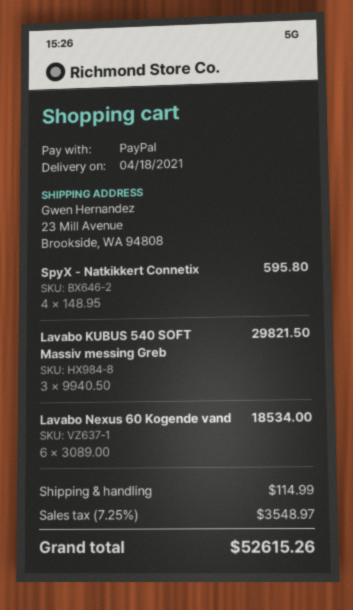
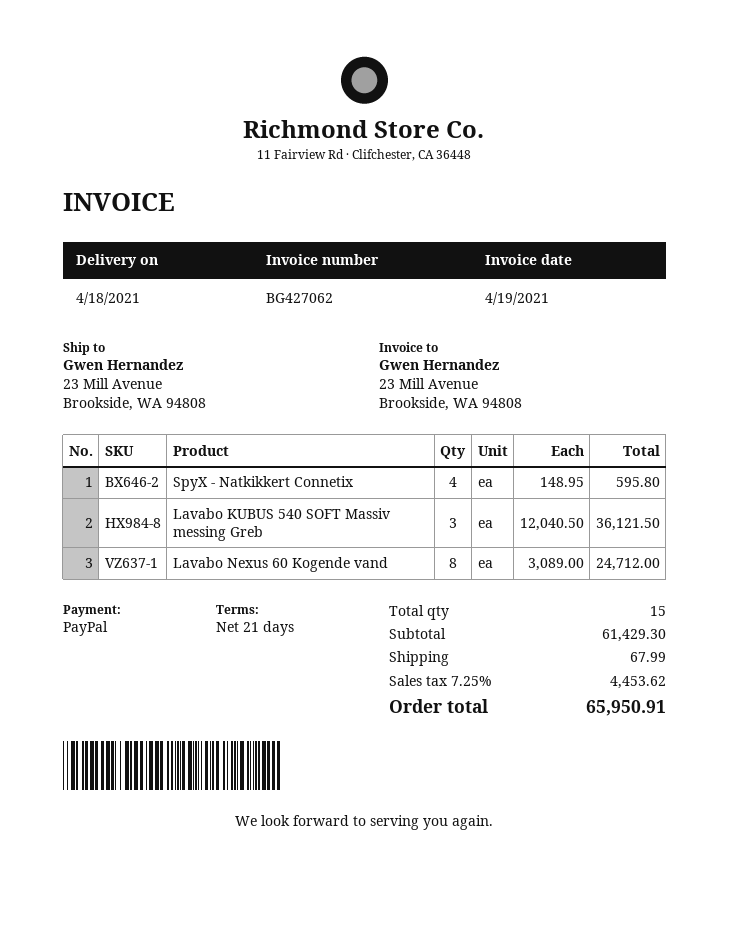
Lavabo KUBUS 540 SOFT Massiv messing Greb: 3 x 9940.50 = 29821.50 -> 3 x 12040.50 = 36121.50
Lavabo Nexus 60 Kogende vand: 6 x 3089.00 = 18534.00 -> 8 x 3089.00 = 24712.00
shipping: 114.99 -> 67.99
tax: 7.25% = 3548.97 -> 7.25% = 4453.62
total: 52615.26 -> 65950.91

